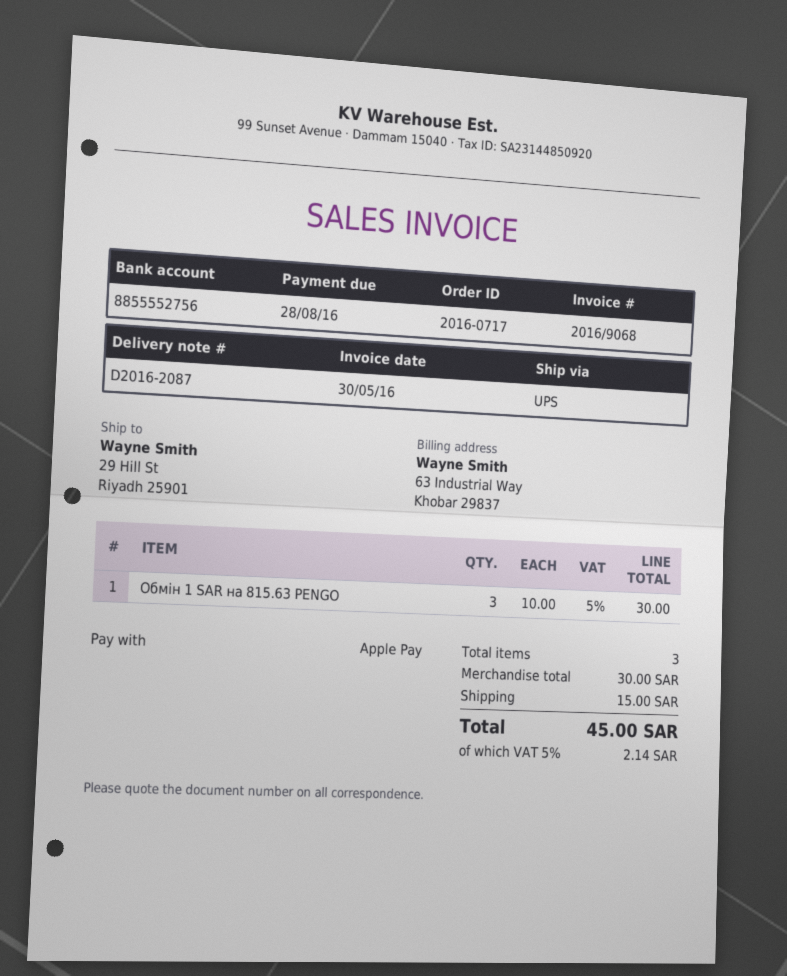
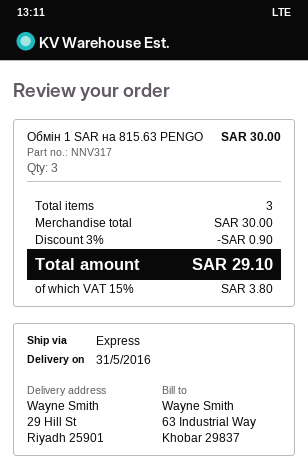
shipping method: UPS -> express
discount: none -> 3% = 0.90
shipping: 15.00 -> none
tax: 5% = 2.14 -> 15% = 3.80
total: 45.00 -> 29.10

